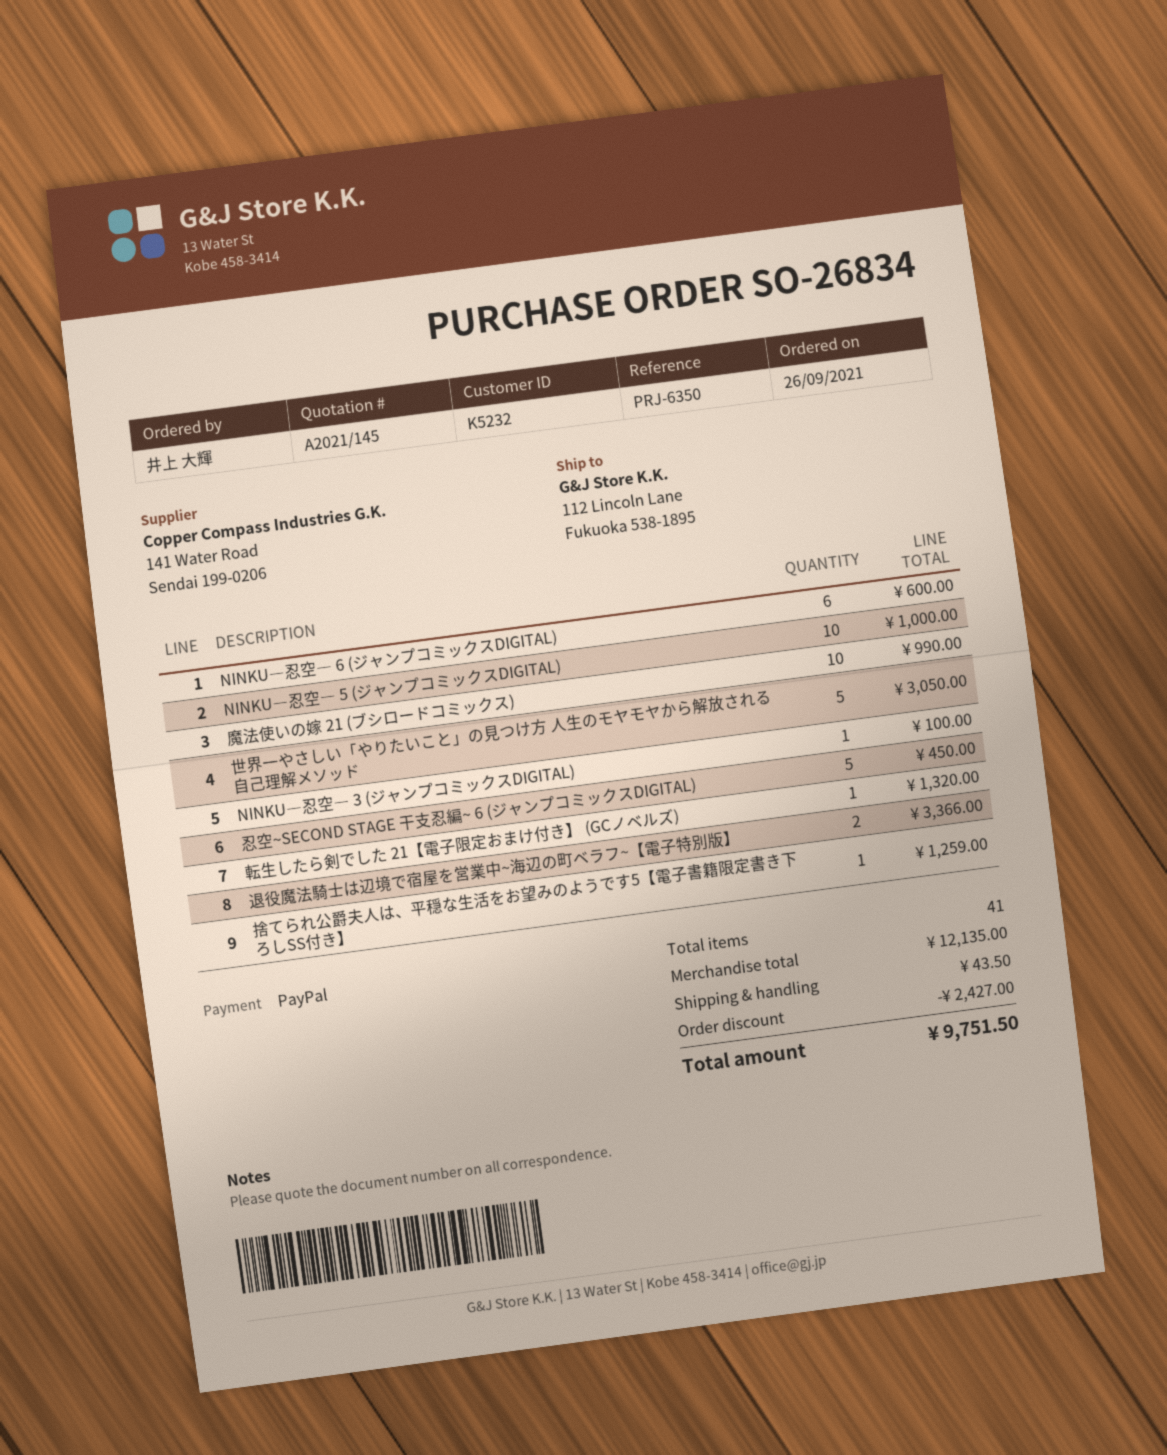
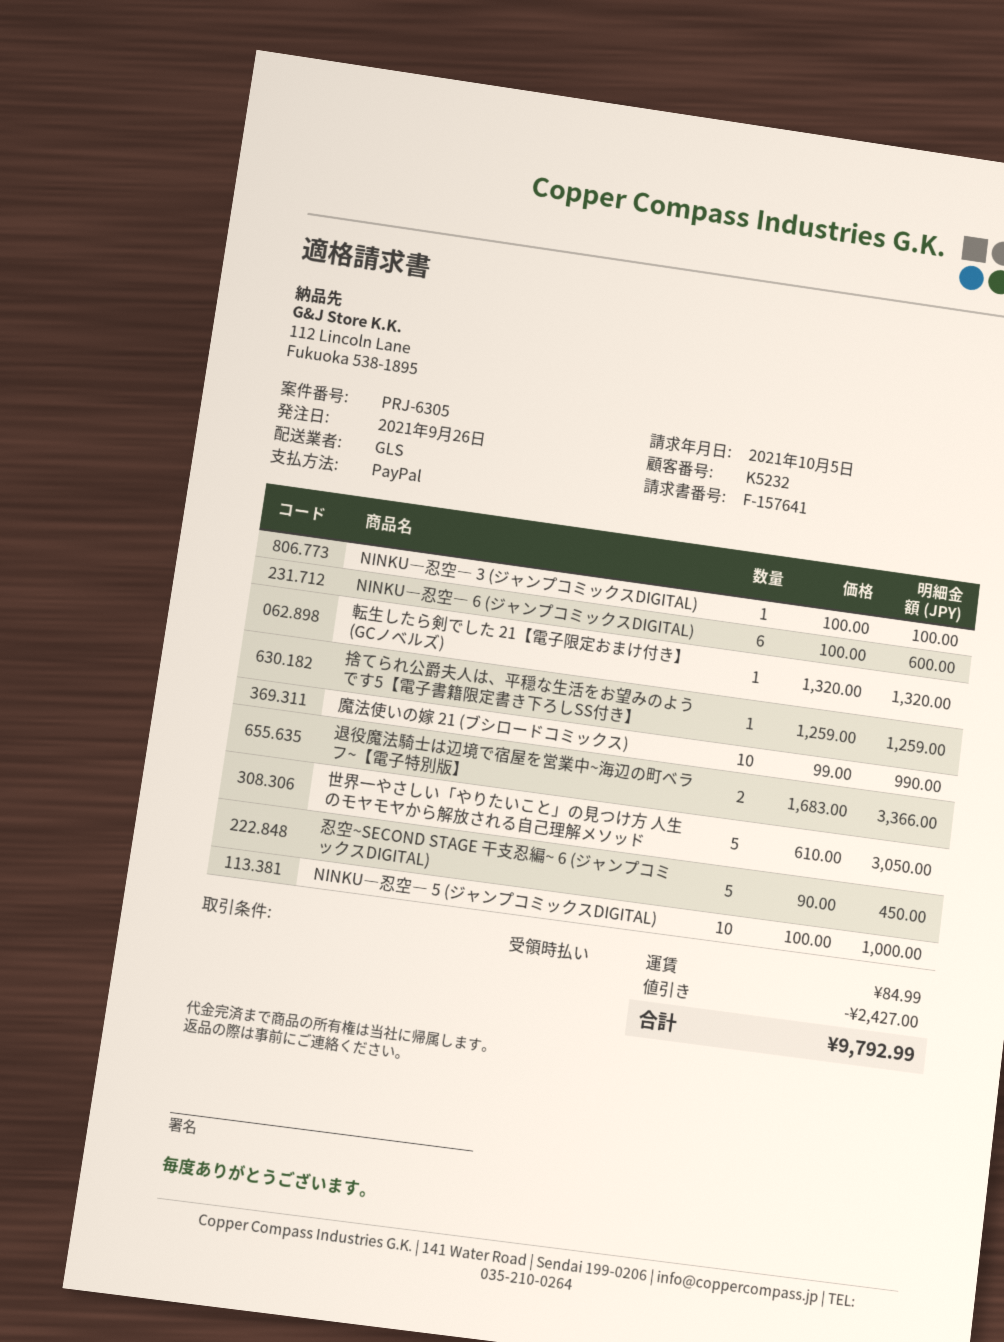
reference: PRJ-6350 -> PRJ-6305
shipping: 43.50 -> 84.99
total: 9751.50 -> 9792.99

